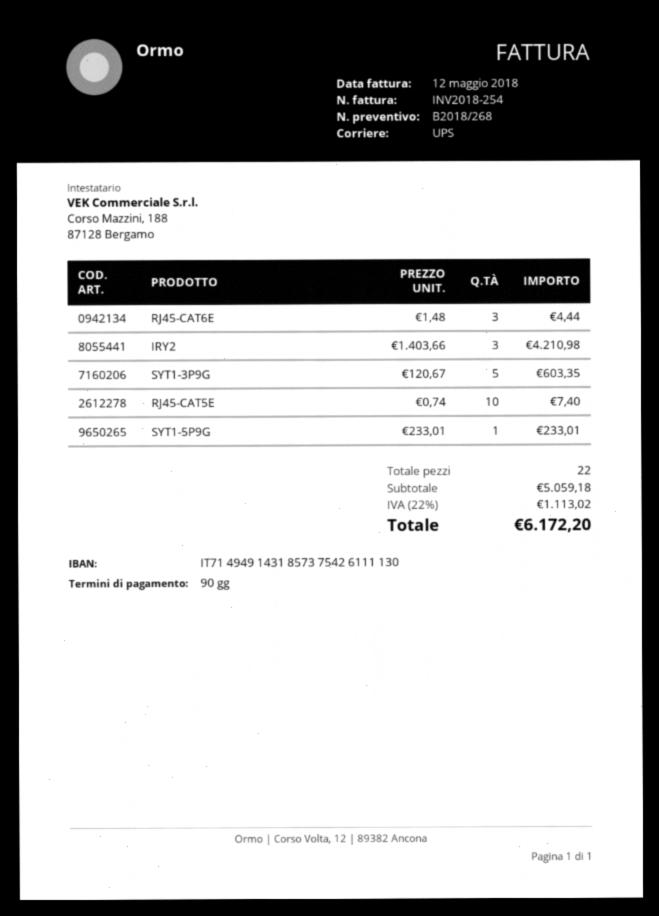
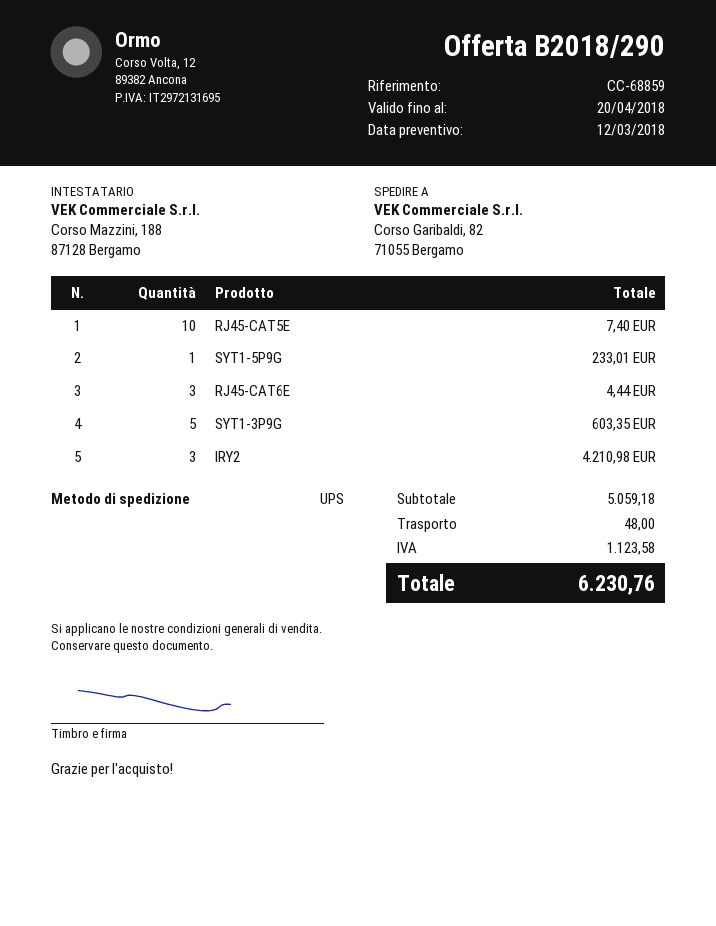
quote number: B2018/268 -> B2018/290
shipping: none -> 48.00
tax: 1113.02 -> 1123.58
total: 6172.20 -> 6230.76

